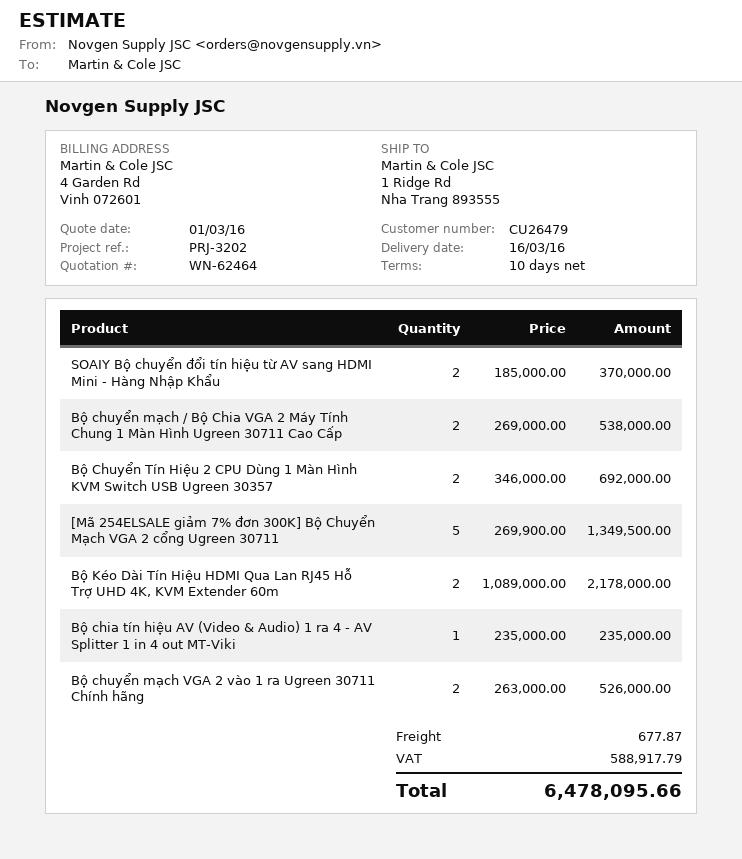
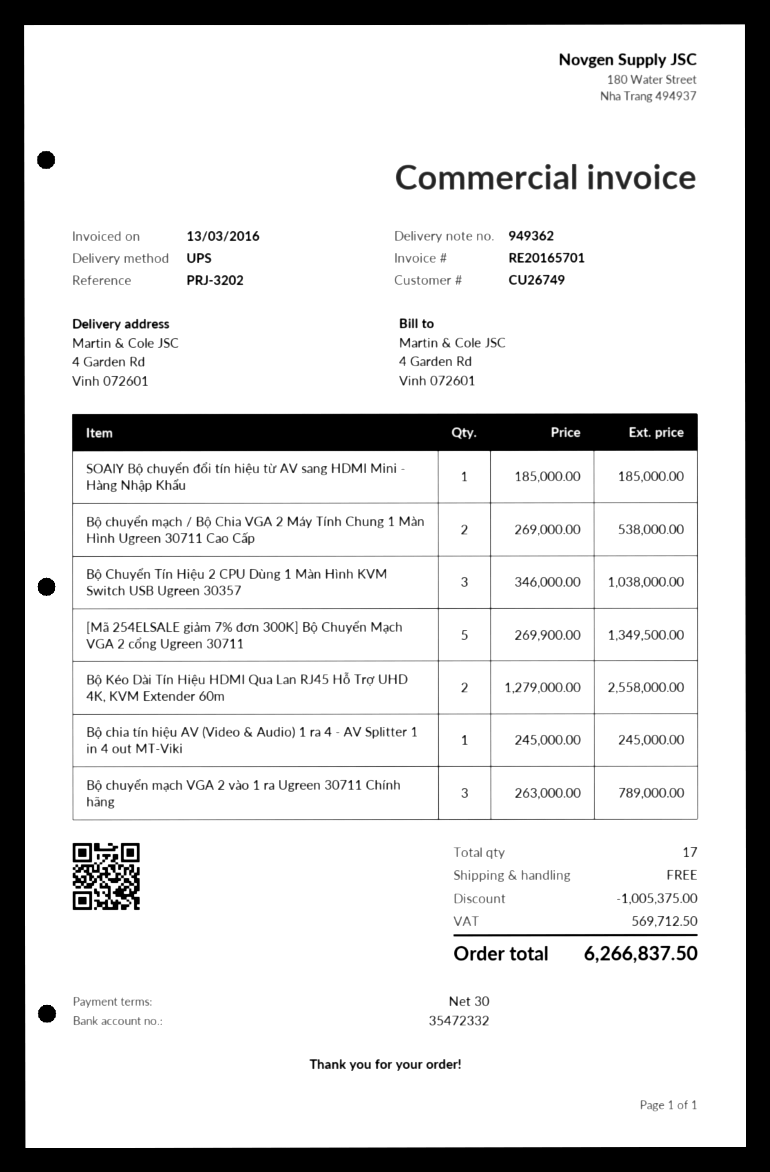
payment terms: 10 days -> 30 days
customer number: CU26479 -> CU26749
ship to: 1 Ridge Rd, Nha Trang 893555 -> 4 Garden Rd, Vinh 072601
SOAIY Bộ chuyển đổi tín hiệu từ AV sang HDMI Mini - Hàng Nhập Khẩu: 2 x 185000.00 = 370000.00 -> 1 x 185000.00 = 185000.00
Bộ Chuyển Tín Hiệu 2 CPU Dùng 1 Màn Hình KVM Switch USB Ugreen 30357: 2 x 346000.00 = 692000.00 -> 3 x 346000.00 = 1038000.00
Bộ Kéo Dài Tín Hiệu HDMI Qua Lan RJ45 Hỗ Trợ UHD 4K, KVM Extender 60m: 2 x 1089000.00 = 2178000.00 -> 2 x 1279000.00 = 2558000.00
Bộ chia tín hiệu AV (Video & Audio) 1 ra 4 - AV Splitter 1 in 4 out MT-Viki: 1 x 235000.00 = 235000.00 -> 1 x 245000.00 = 245000.00
Bộ chuyển mạch VGA 2 vào 1 ra Ugreen 30711 Chính hãng: 2 x 263000.00 = 526000.00 -> 3 x 263000.00 = 789000.00
discount: none -> 1005375.00
shipping: 677.87 -> 0.00
tax: 588917.79 -> 569712.50
total: 6478095.66 -> 6266837.50

